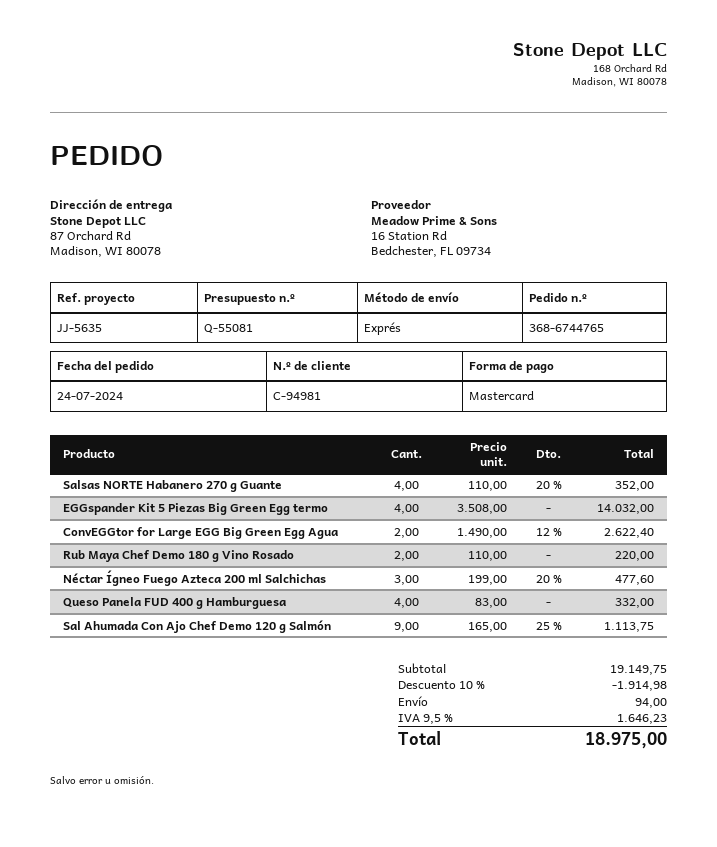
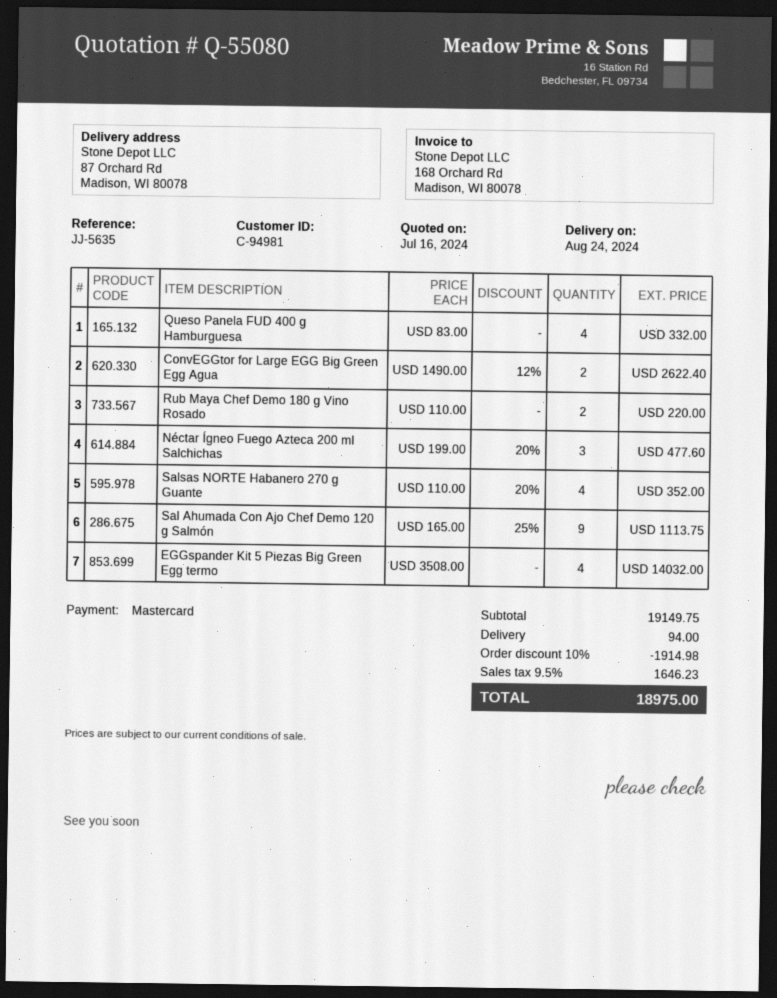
quote number: Q-55081 -> Q-55080

